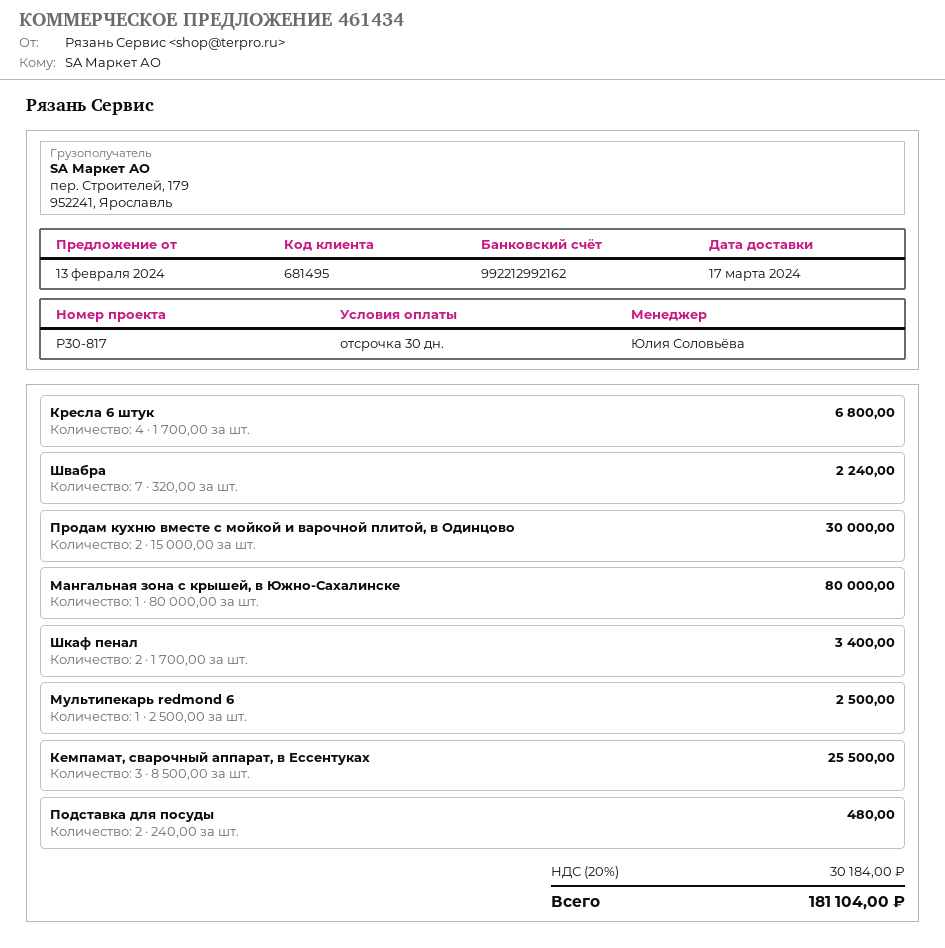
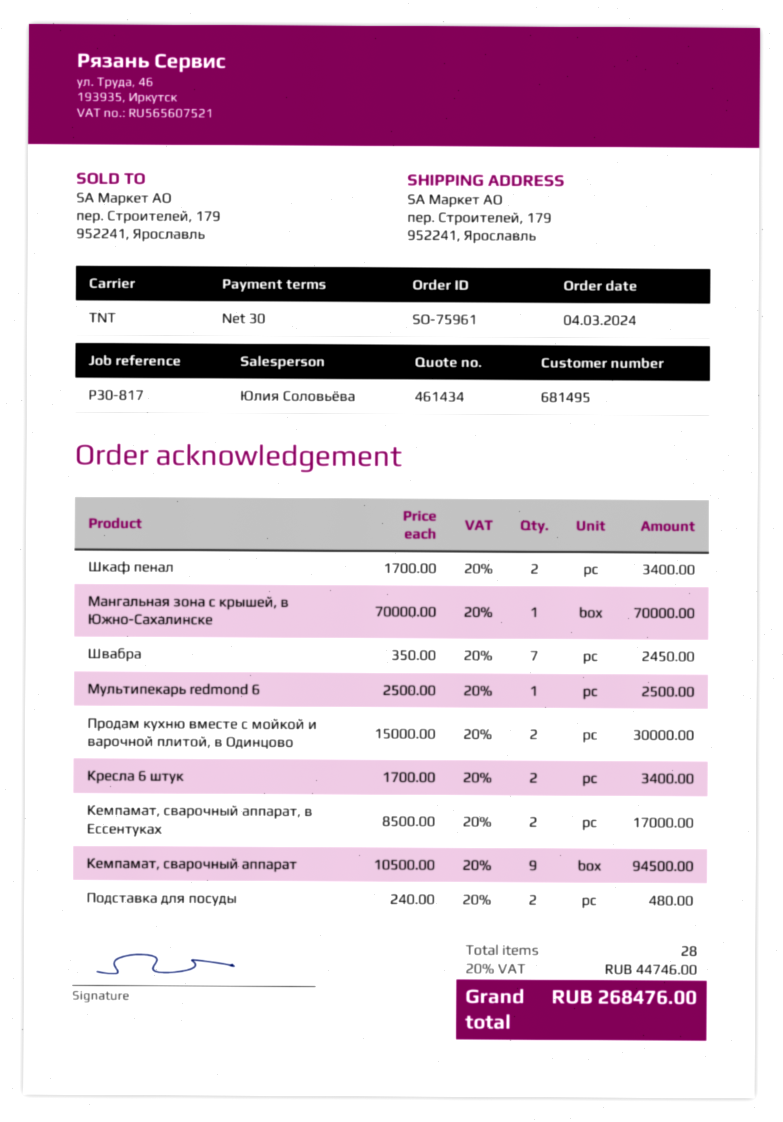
Кресла 6 штук: 4 x 1700.00 = 6800.00 -> 2 x 1700.00 = 3400.00
Швабра: 7 x 320.00 = 2240.00 -> 7 x 350.00 = 2450.00
Мангальная зона с крышей, в Южно-Сахалинске: 1 x 80000.00 = 80000.00 -> 1 x 70000.00 = 70000.00
Кемпамат, сварочный аппарат, в Ессентуках: 3 x 8500.00 = 25500.00 -> 2 x 8500.00 = 17000.00
Кемпамат, сварочный аппарат: none -> 9 x 10500.00 = 94500.00
tax: 20% = 30184.00 -> 20% = 44746.00
total: 181104.00 -> 268476.00

